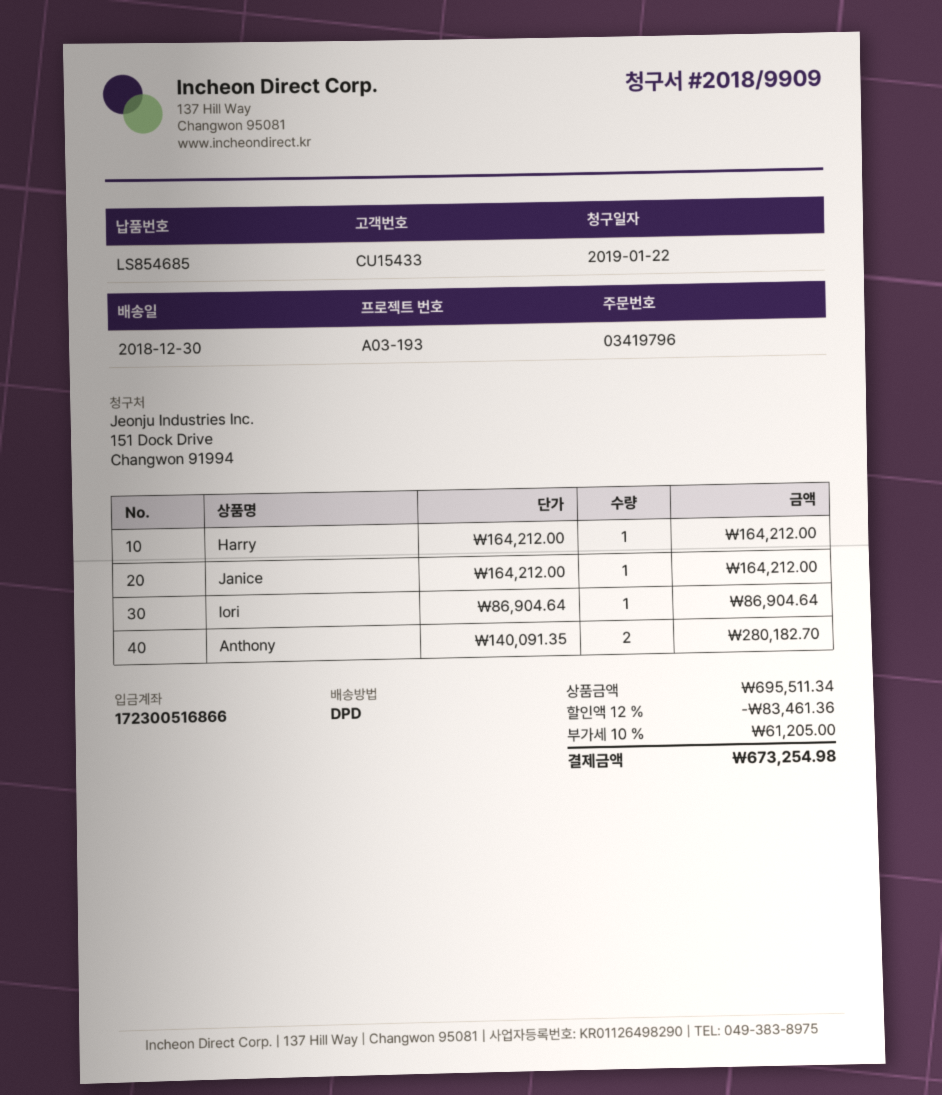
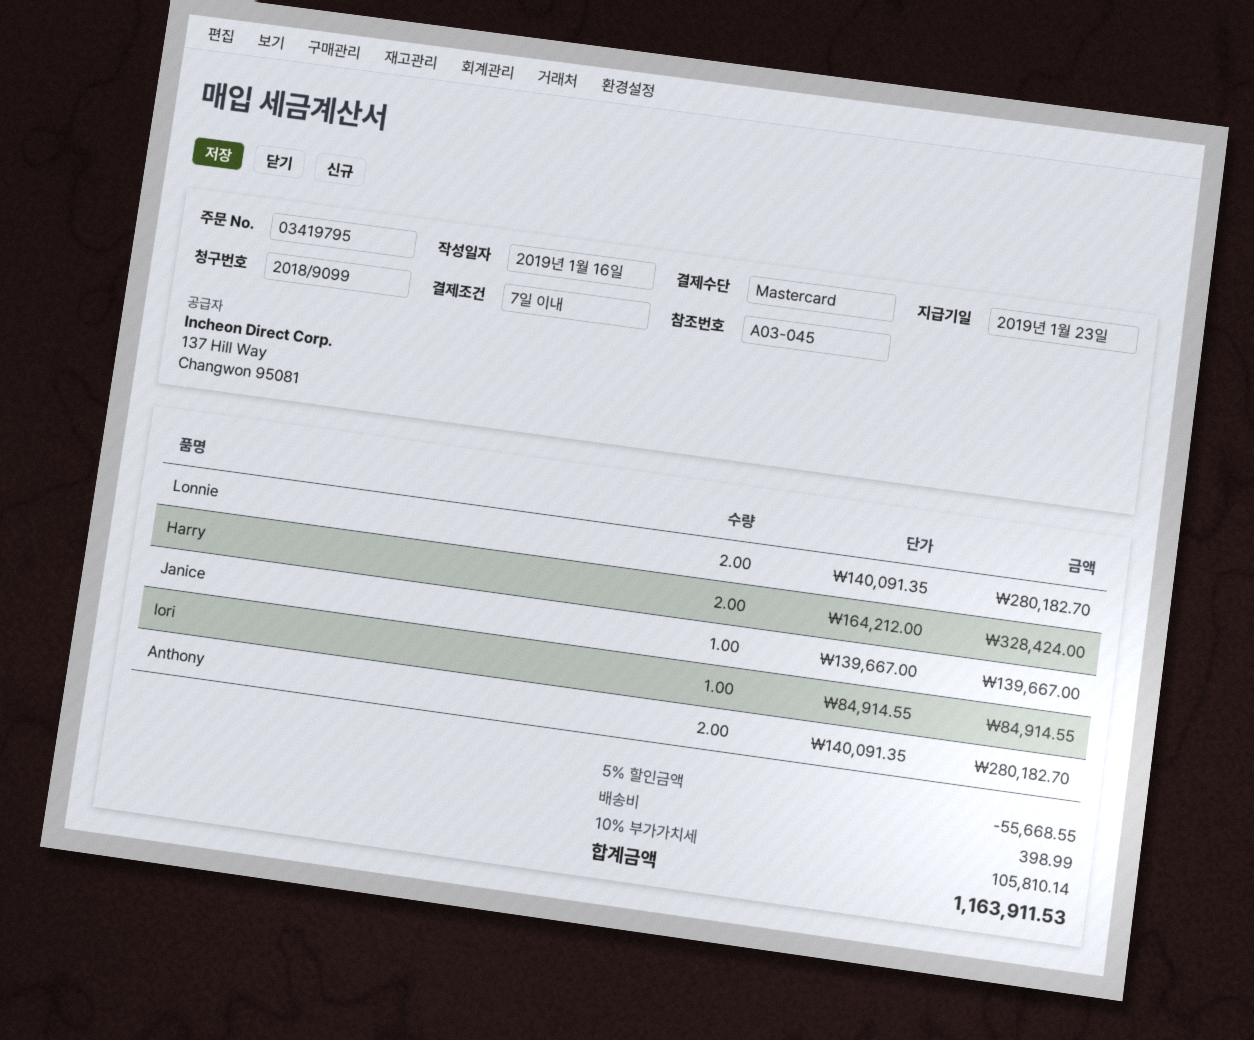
order number: 03419796 -> 03419795
invoice number: 2018/9909 -> 2018/9099
invoice date: 2019-01-22 -> 2019-01-16
reference: A03-193 -> A03-045
Harry: 1 x 164212.00 = 164212.00 -> 2 x 164212.00 = 328424.00
Janice: 1 x 164212.00 = 164212.00 -> 1 x 139667.00 = 139667.00
lori: 1 x 86904.64 = 86904.64 -> 1 x 84914.55 = 84914.55
Lonnie: none -> 2 x 140091.35 = 280182.70
discount: 12% = 83461.36 -> 5% = 55668.55
shipping: none -> 398.99
tax: 10% = 61205.00 -> 10% = 105810.14
total: 673254.98 -> 1163911.53

